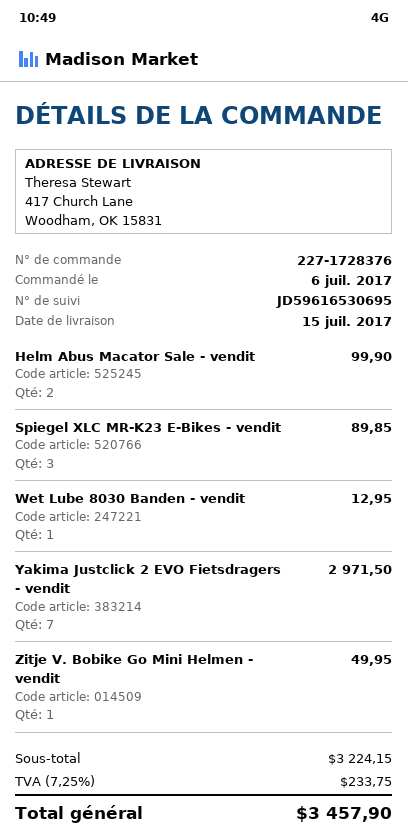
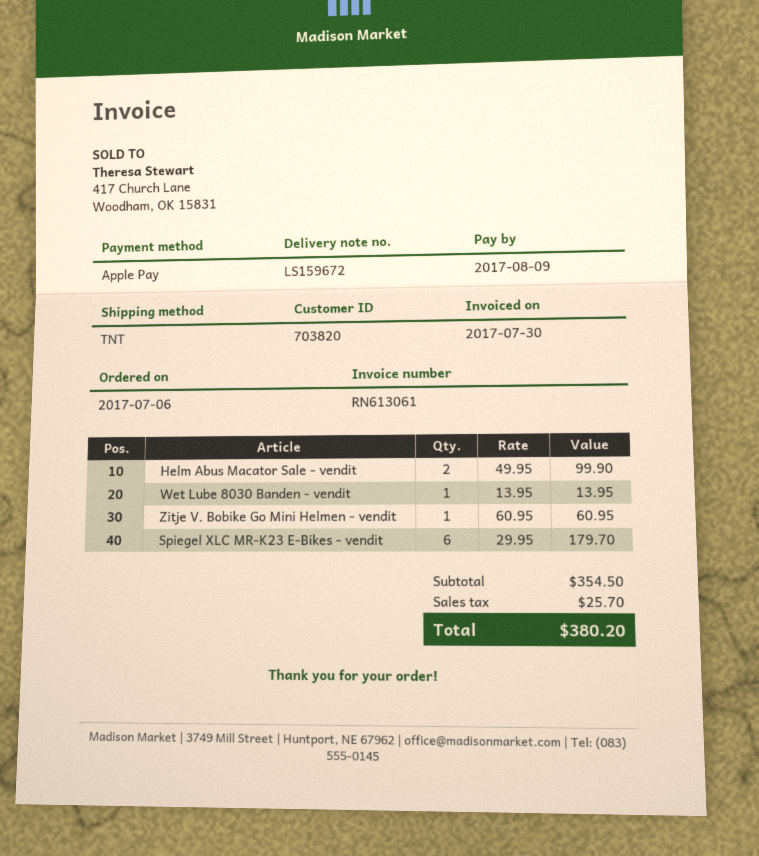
Spiegel XLC MR-K23 E-Bikes - vendit: 3 for 89.85 -> 6 for 179.70
Wet Lube 8030 Banden - vendit: 1 for 12.95 -> 1 for 13.95
Yakima Justclick 2 EVO Fietsdragers - vendit: 7 for 2971.50 -> none
Zitje V. Bobike Go Mini Helmen - vendit: 1 for 49.95 -> 1 for 60.95
subtotal: 3224.15 -> 354.50
tax: 233.75 -> 25.70
total: 3457.90 -> 380.20

